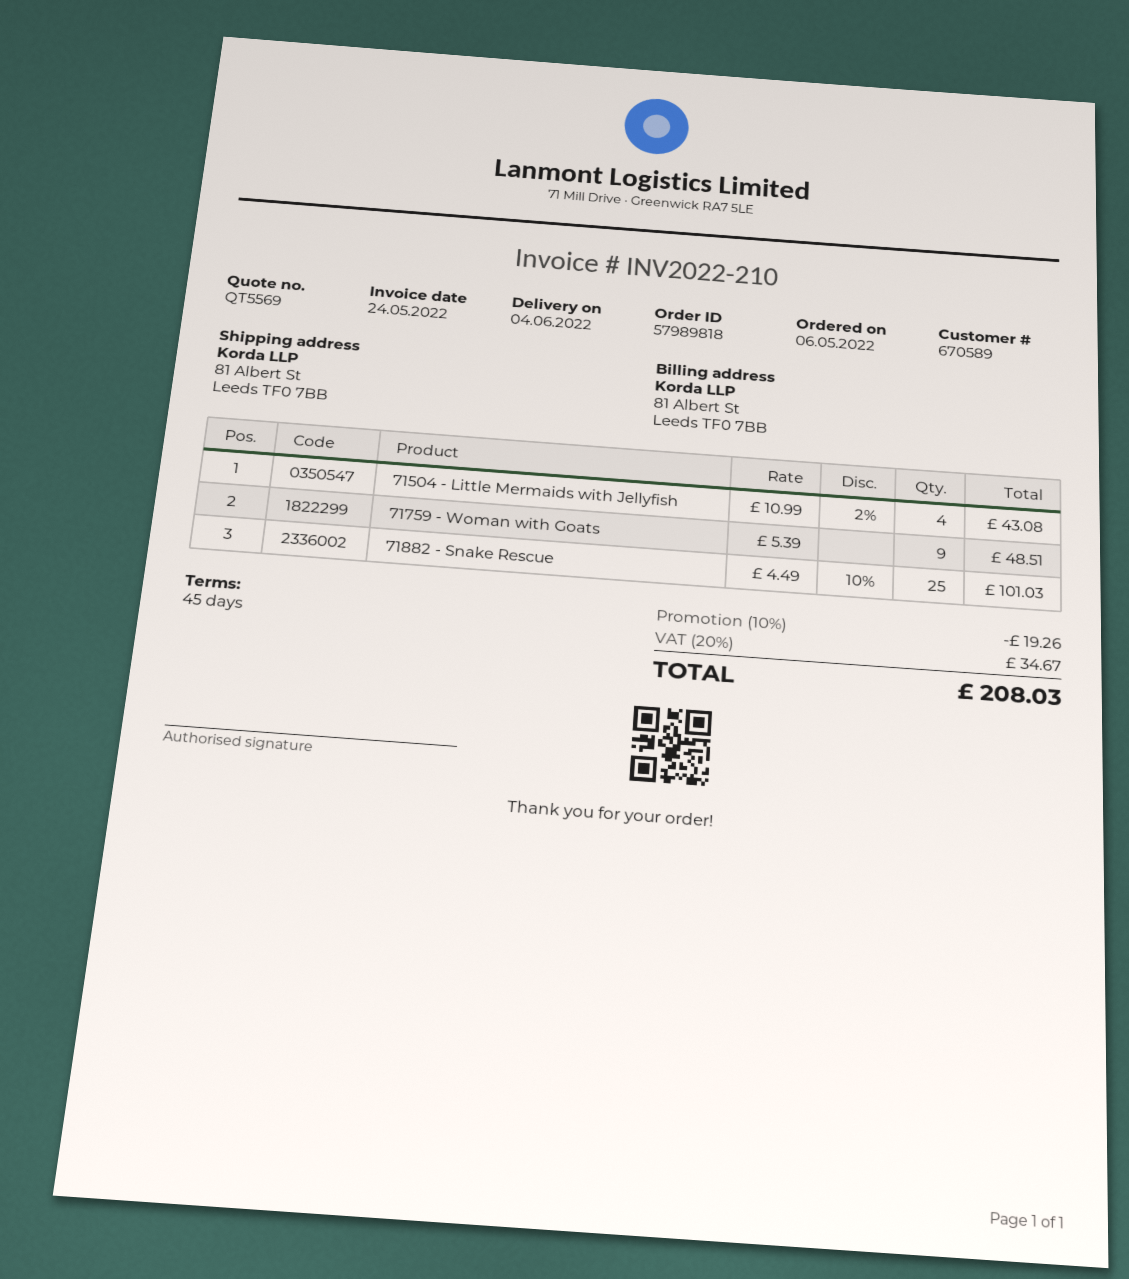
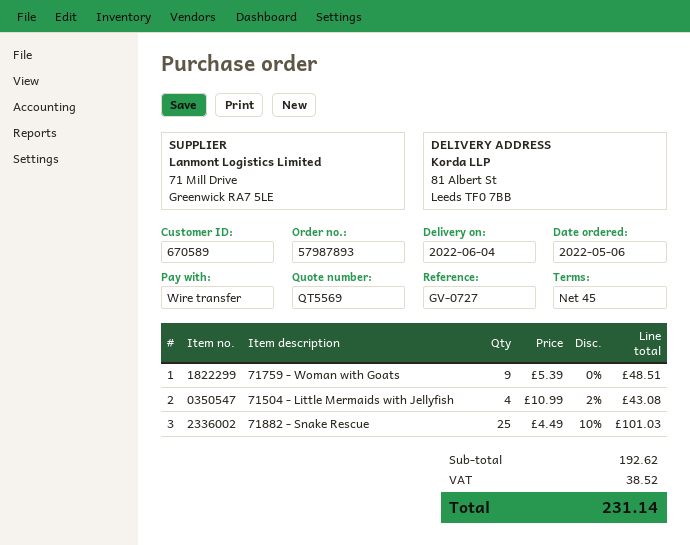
order number: 57989818 -> 57987893
discount: 10% = 19.26 -> none
tax: 34.67 -> 38.52
total: 208.03 -> 231.14

